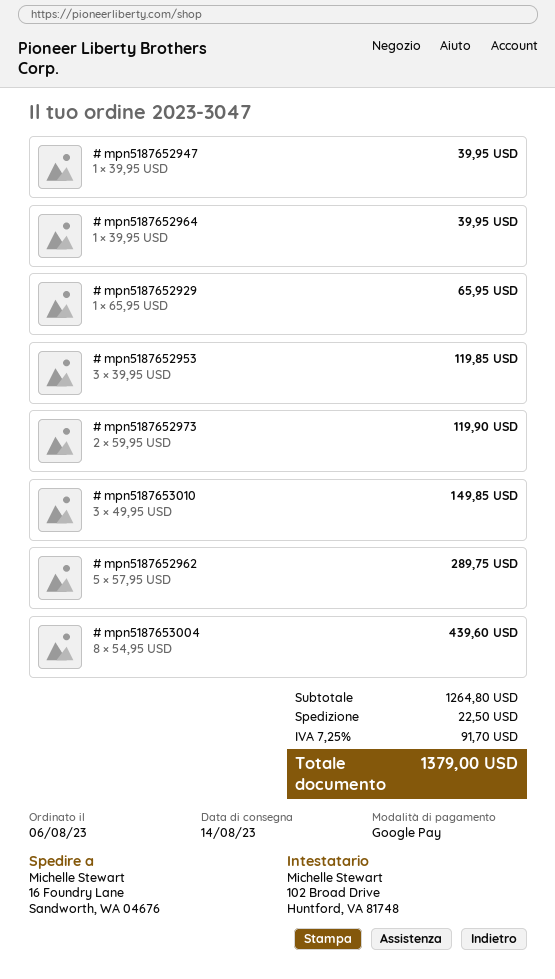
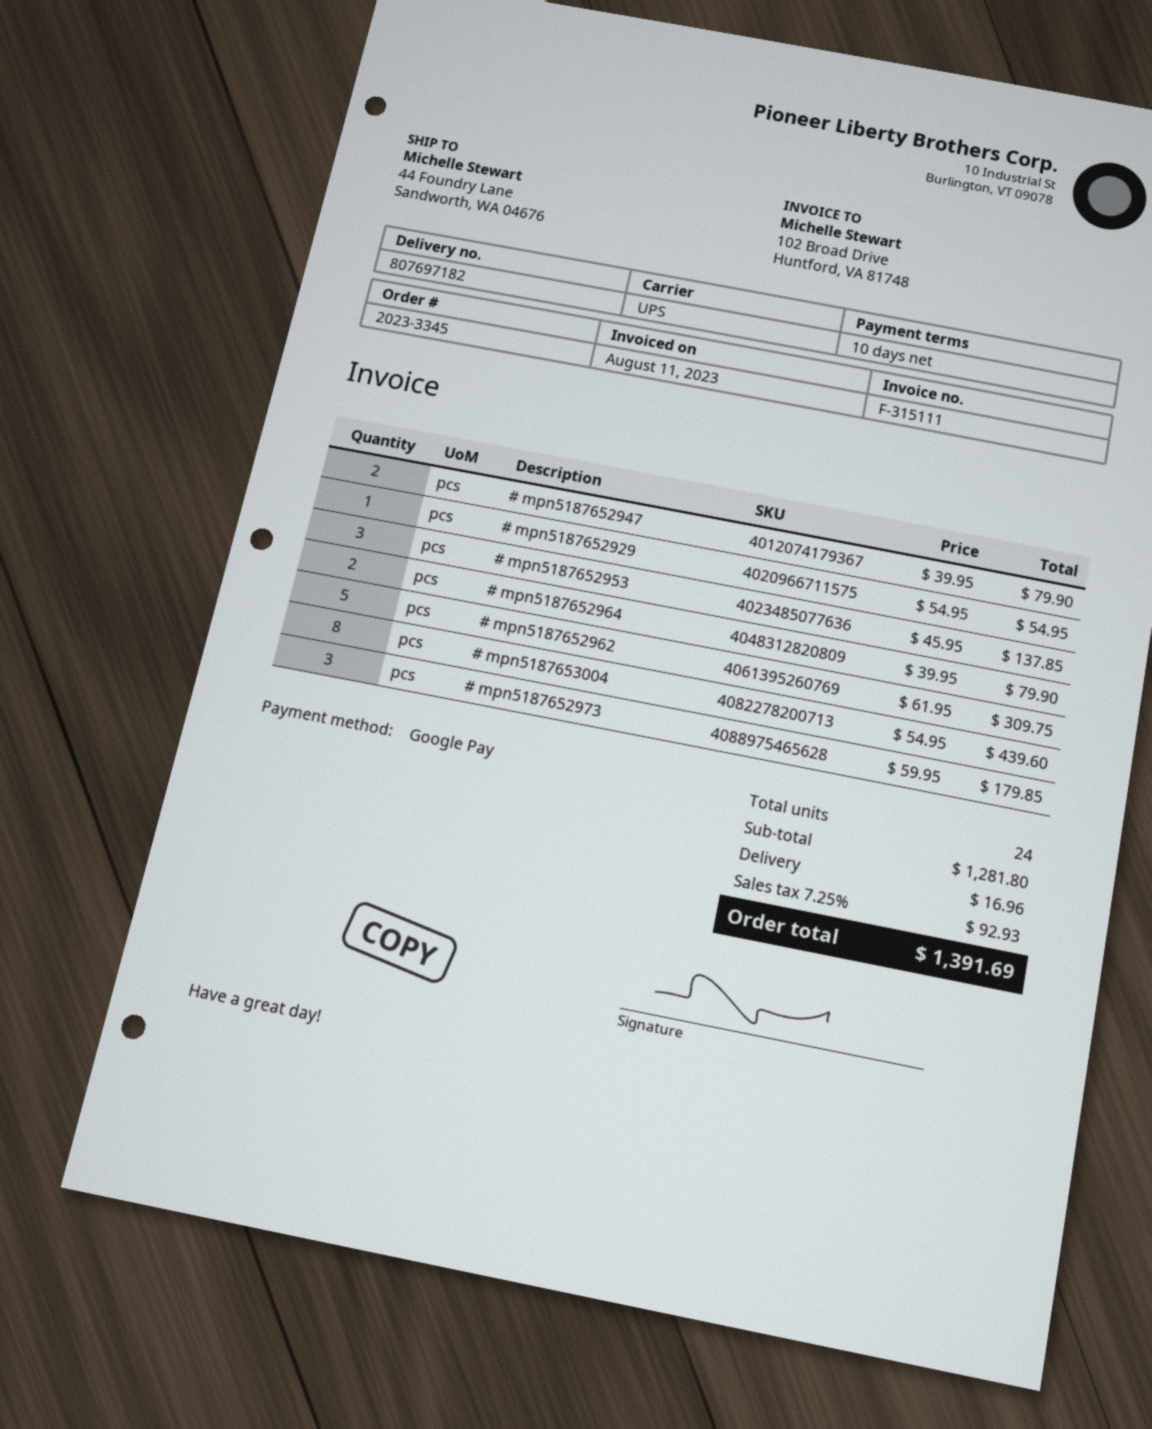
order number: 2023-3047 -> 2023-3345
ship to: 16 Foundry Lane, Sandworth, WA 04676 -> 44 Foundry Lane, Sandworth, WA 04676
# mpn5187652947: 1 x 39.95 = 39.95 -> 2 x 39.95 = 79.90
# mpn5187652964: 1 x 39.95 = 39.95 -> 2 x 39.95 = 79.90
# mpn5187652929: 1 x 65.95 = 65.95 -> 1 x 54.95 = 54.95
# mpn5187652953: 3 x 39.95 = 119.85 -> 3 x 45.95 = 137.85
# mpn5187652973: 2 x 59.95 = 119.90 -> 3 x 59.95 = 179.85
# mpn5187653010: 3 x 49.95 = 149.85 -> none
# mpn5187652962: 5 x 57.95 = 289.75 -> 5 x 61.95 = 309.75
subtotal: 1264.80 -> 1281.80
shipping: 22.50 -> 16.96
tax: 7.25% = 91.70 -> 7.25% = 92.93
total: 1379.00 -> 1391.69

